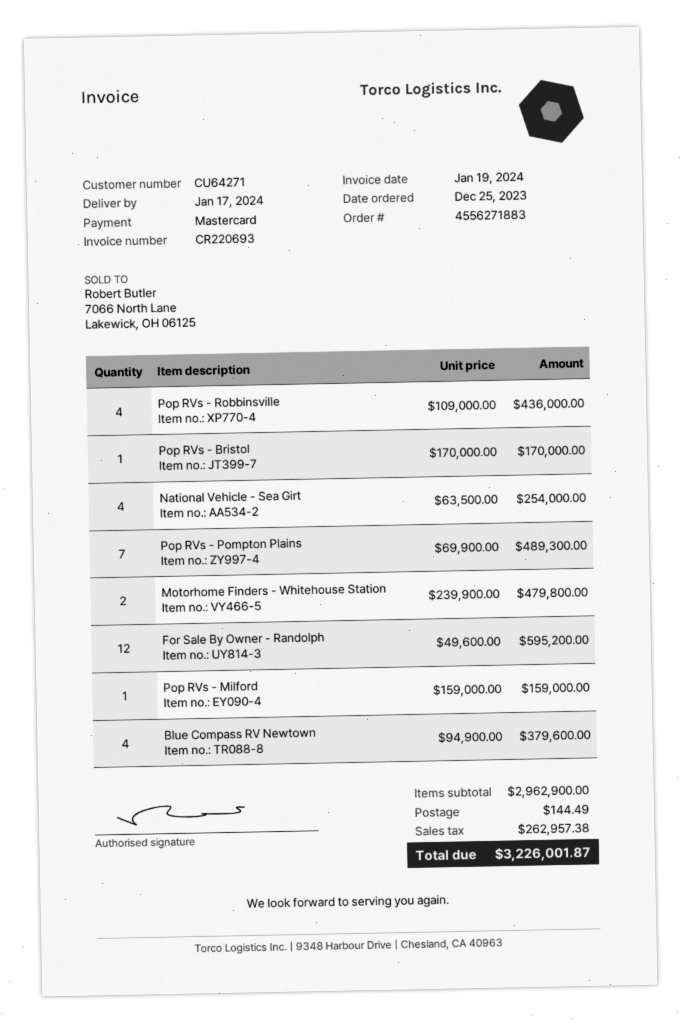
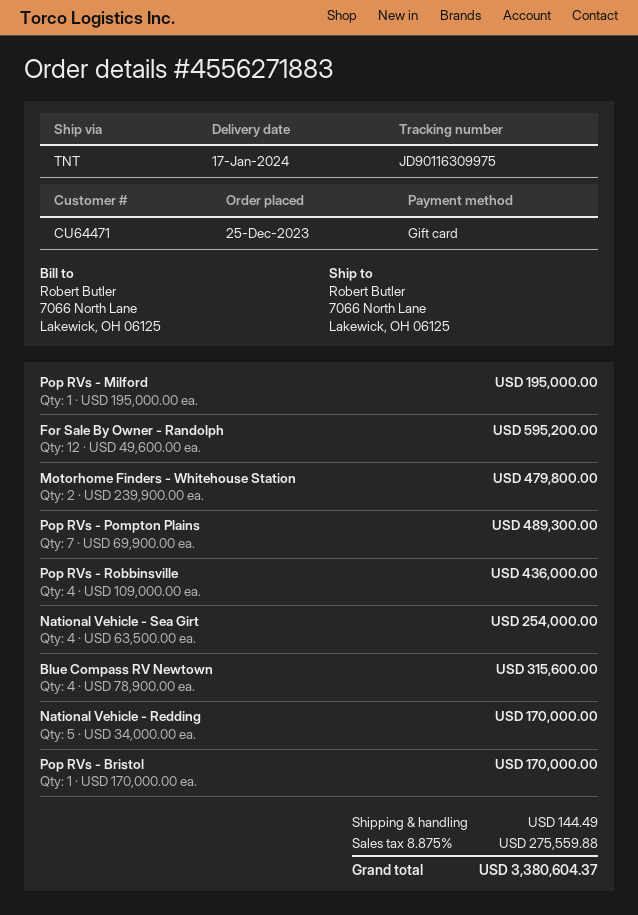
customer number: CU64271 -> CU64471
payment method: Mastercard -> gift card
Pop RVs - Milford: 1 x 159000.00 = 159000.00 -> 1 x 195000.00 = 195000.00
Blue Compass RV Newtown: 4 x 94900.00 = 379600.00 -> 4 x 78900.00 = 315600.00
National Vehicle - Redding: none -> 5 x 34000.00 = 170000.00
tax: 262957.38 -> 275559.88
total: 3226001.87 -> 3380604.37

